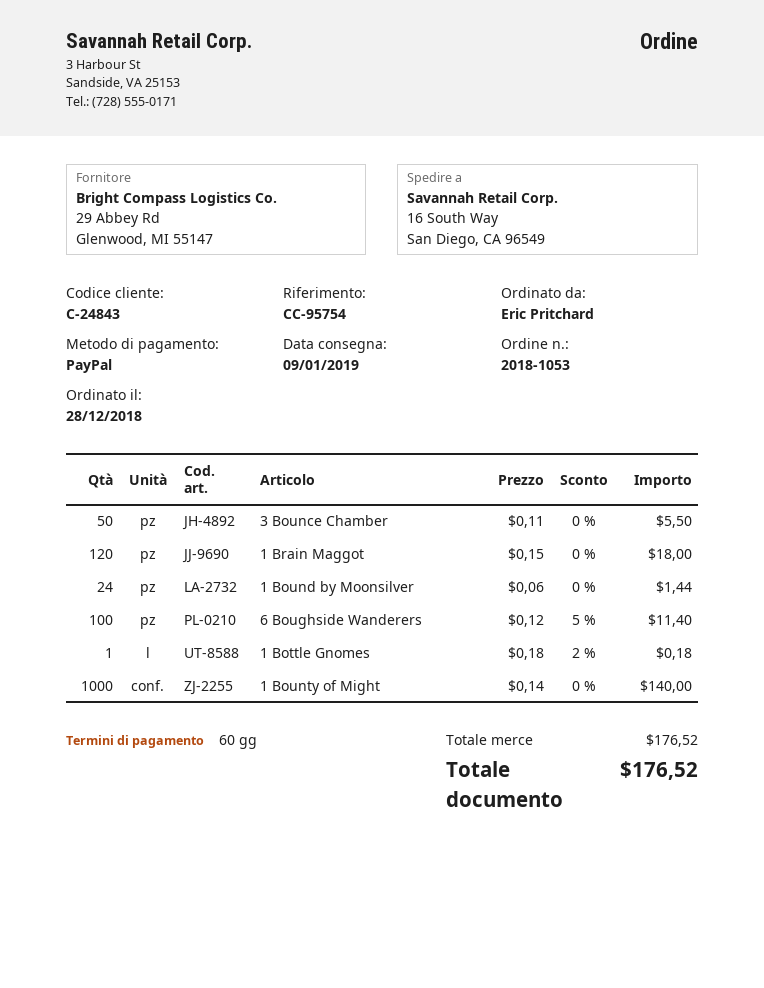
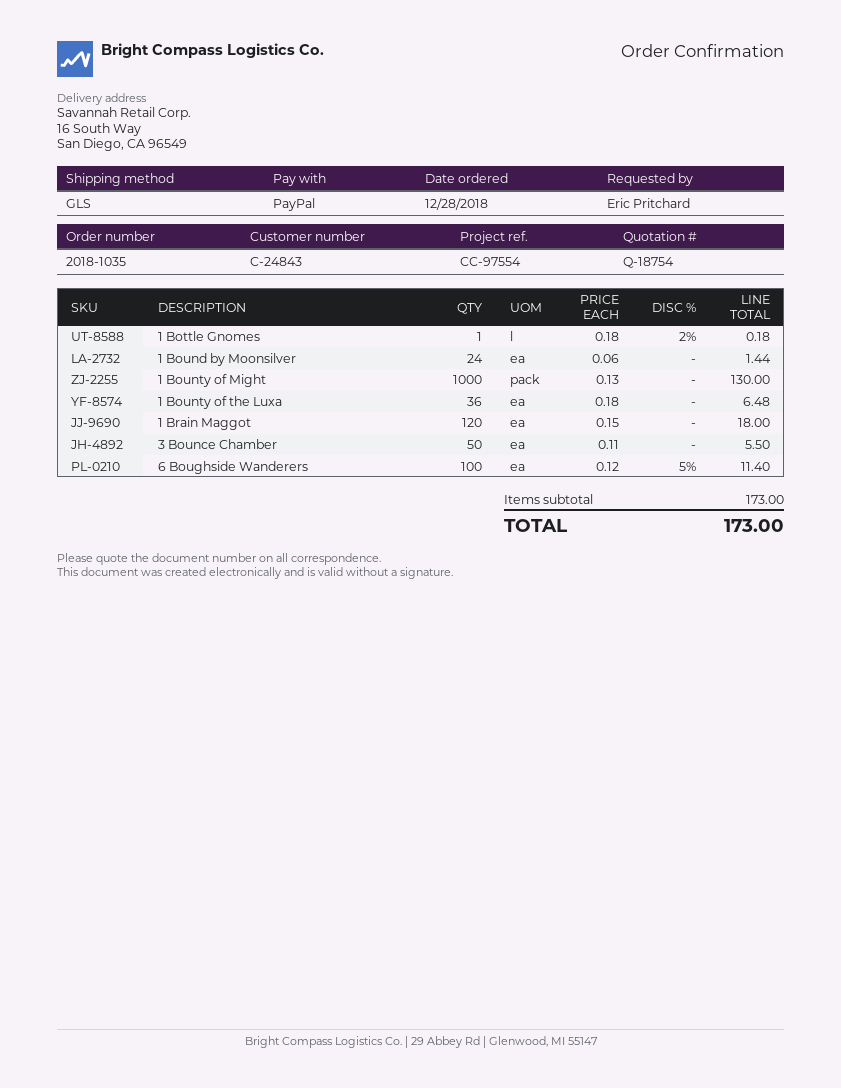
order number: 2018-1053 -> 2018-1035
reference: CC-95754 -> CC-97554
1 Bounty of Might: 1000 x 0.14 = 140.00 -> 1000 x 0.13 = 130.00
1 Bounty of the Luxa: none -> 36 x 0.18 = 6.48
subtotal: 176.52 -> 173.00
total: 176.52 -> 173.00

